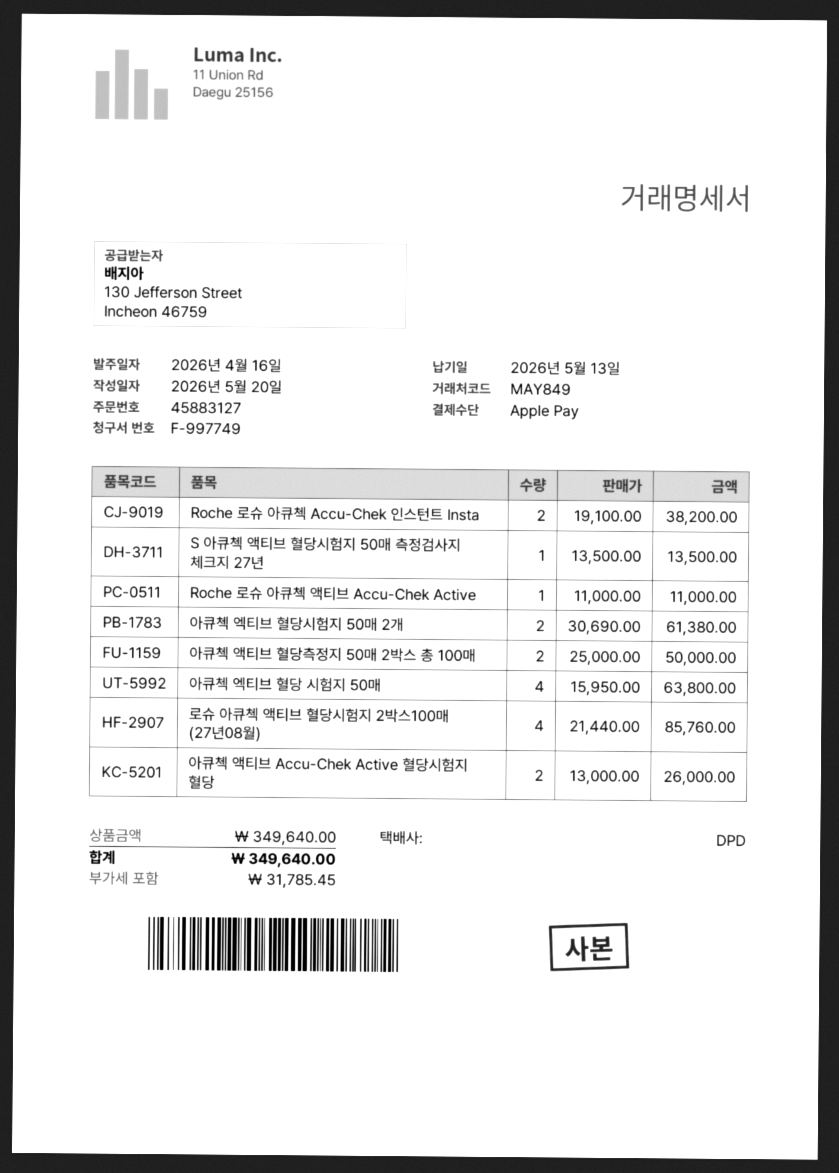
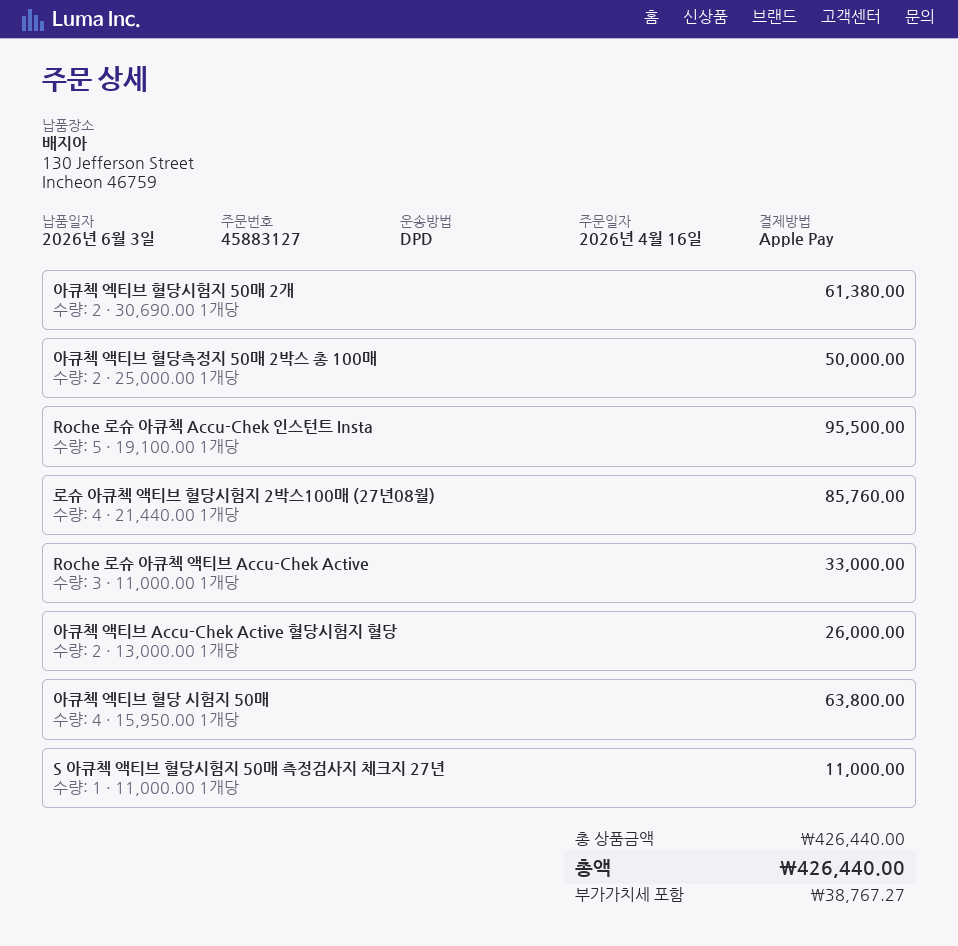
delivery date: 2026-05-13 -> 2026-06-03
Roche 로슈 아큐첵 Accu-Chek 인스턴트 Insta: 2 x 19100.00 = 38200.00 -> 5 x 19100.00 = 95500.00
S 아큐첵 액티브 혈당시험지 50매 측정검사지 체크지 27년: 1 x 13500.00 = 13500.00 -> 1 x 11000.00 = 11000.00
Roche 로슈 아큐첵 액티브 Accu-Chek Active: 1 x 11000.00 = 11000.00 -> 3 x 11000.00 = 33000.00
subtotal: 349640.00 -> 426440.00
tax: 31785.45 -> 38767.27
total: 349640.00 -> 426440.00

